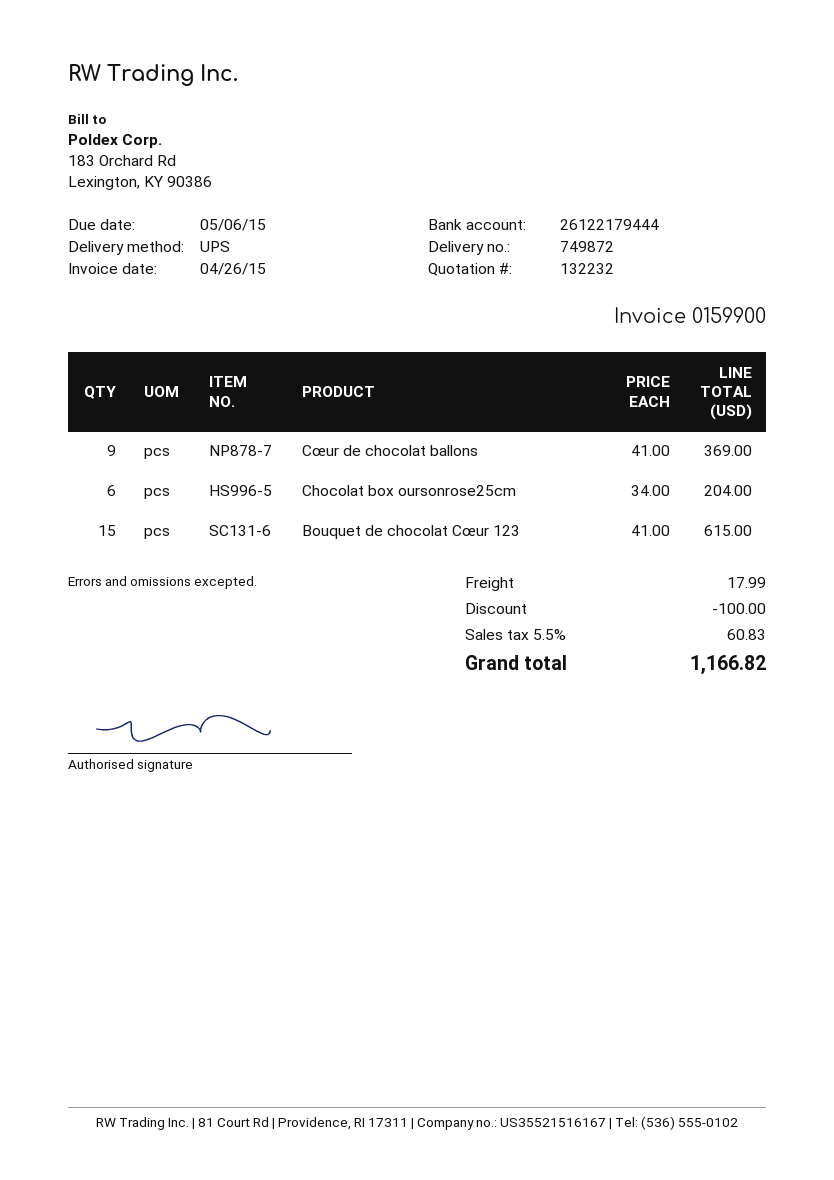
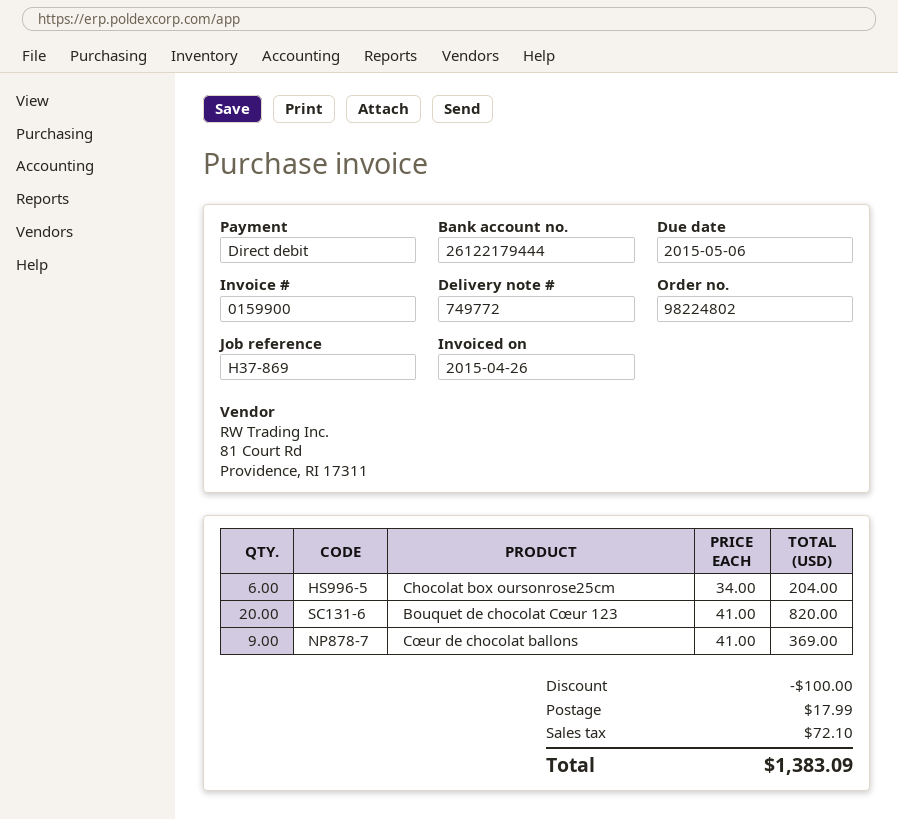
delivery note number: 749872 -> 749772
Bouquet de chocolat Cœur 123: 15 x 41.00 = 615.00 -> 20 x 41.00 = 820.00
tax: 60.83 -> 72.10
total: 1166.82 -> 1383.09

